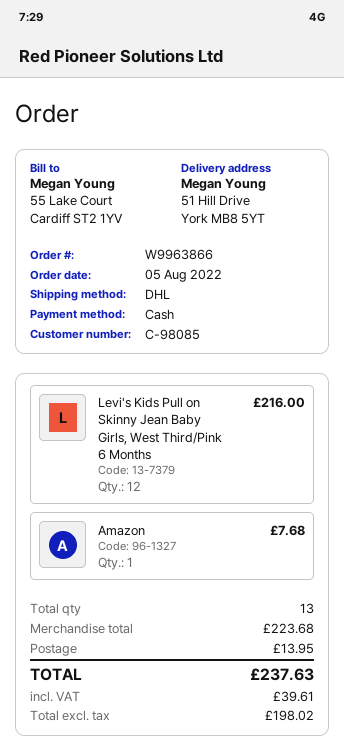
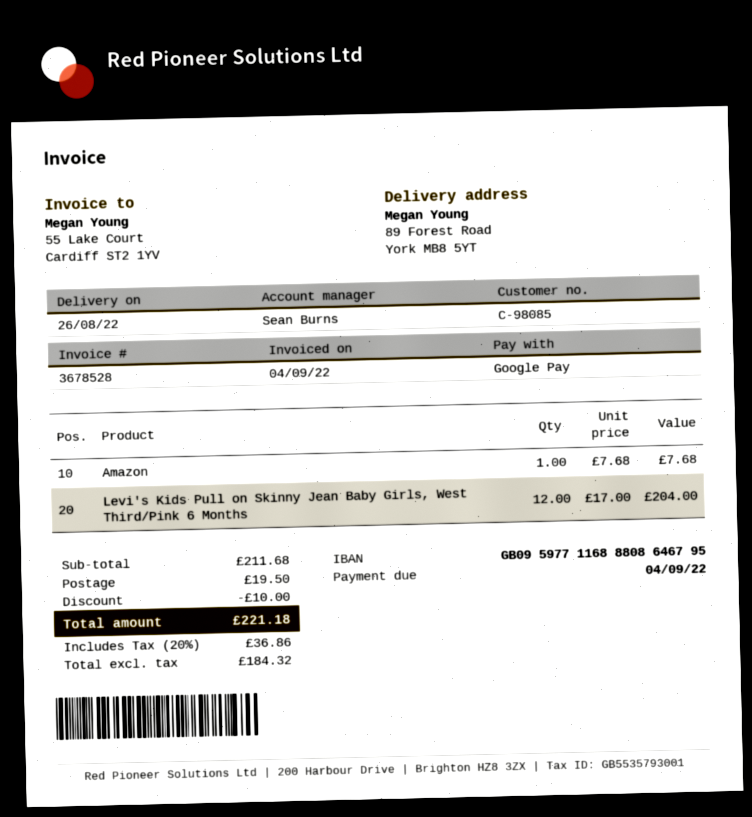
payment method: cash -> Google Pay
ship to: 51 Hill Drive, York MB8 5YT -> 89 Forest Road, York MB8 5YT
Levi's Kids Pull on Skinny Jean Baby Girls, West Third/Pink 6 Months: 12 for 216.00 -> 12 for 204.00
subtotal: 223.68 -> 211.68
discount: none -> 10.00
shipping: 13.95 -> 19.50
net: 198.02 -> 184.32
tax: 39.61 -> 36.86
total: 237.63 -> 221.18

